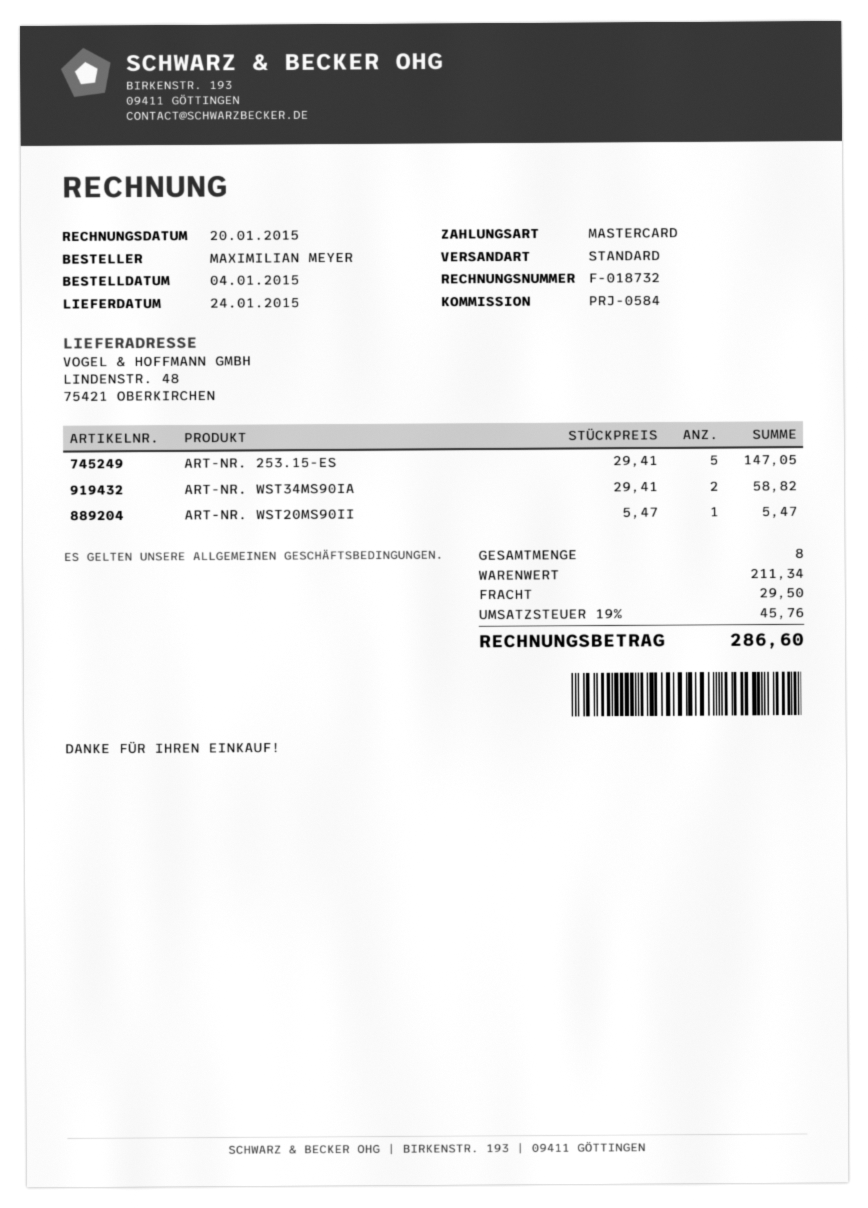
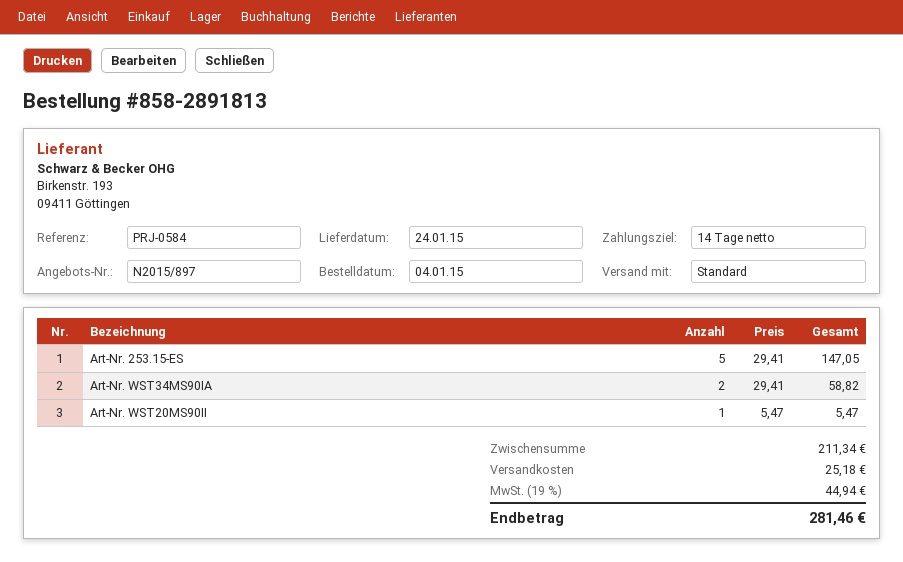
shipping: 29.50 -> 25.18
tax: 19% = 45.76 -> 19% = 44.94
total: 286.60 -> 281.46

